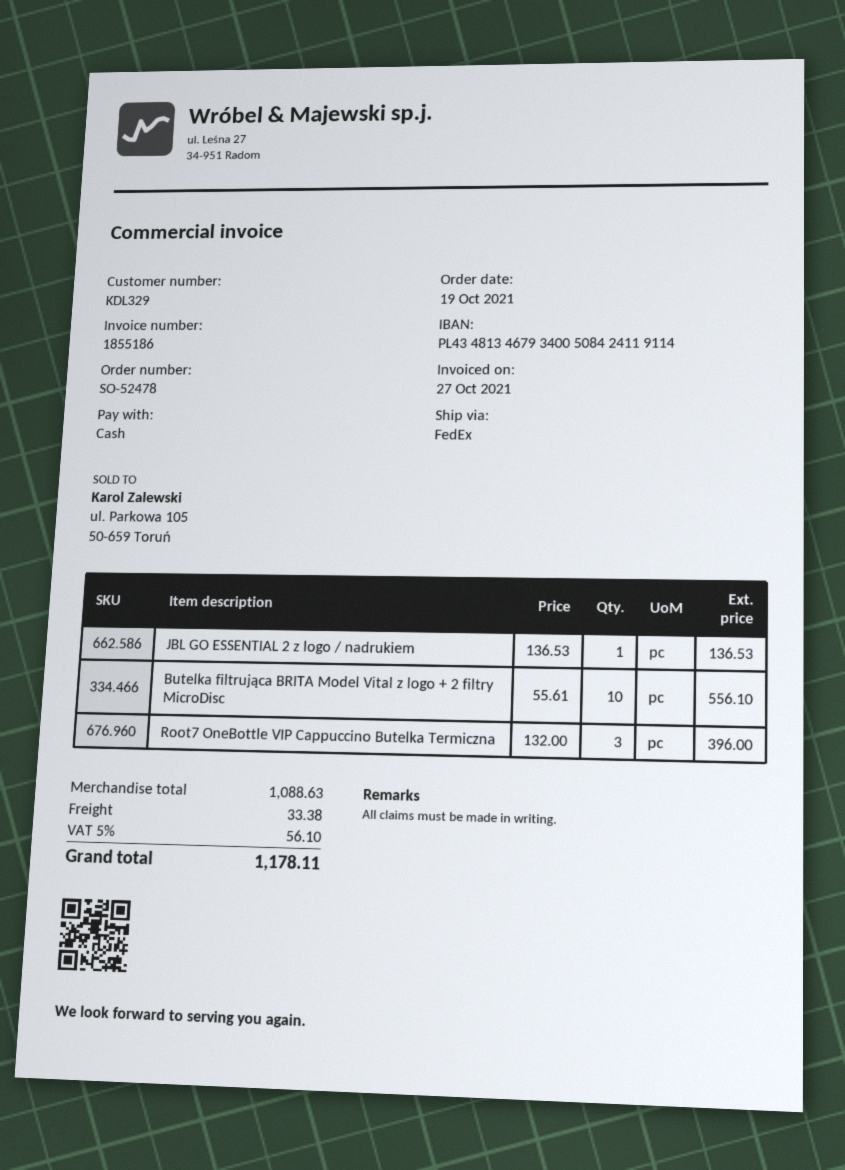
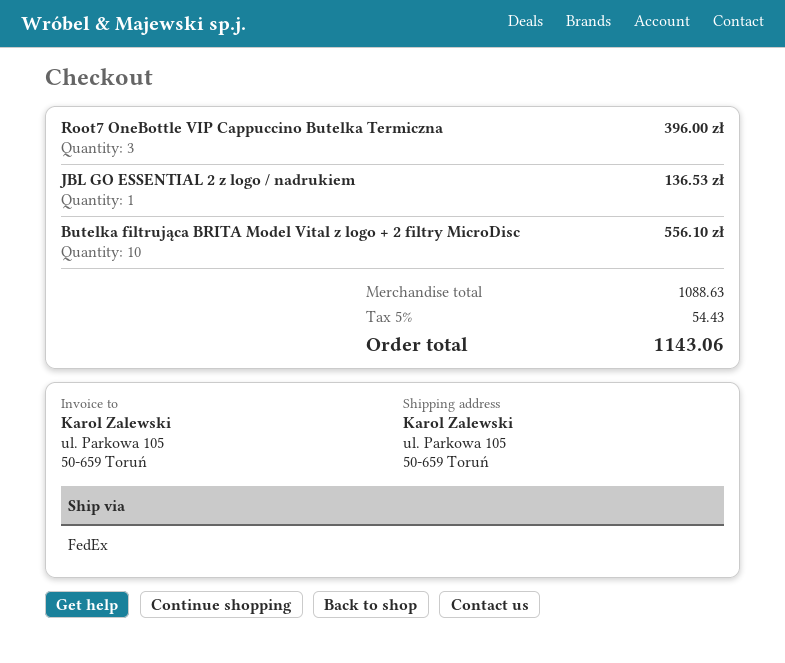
shipping: 33.38 -> none
tax: 5% = 56.10 -> 5% = 54.43
total: 1178.11 -> 1143.06

